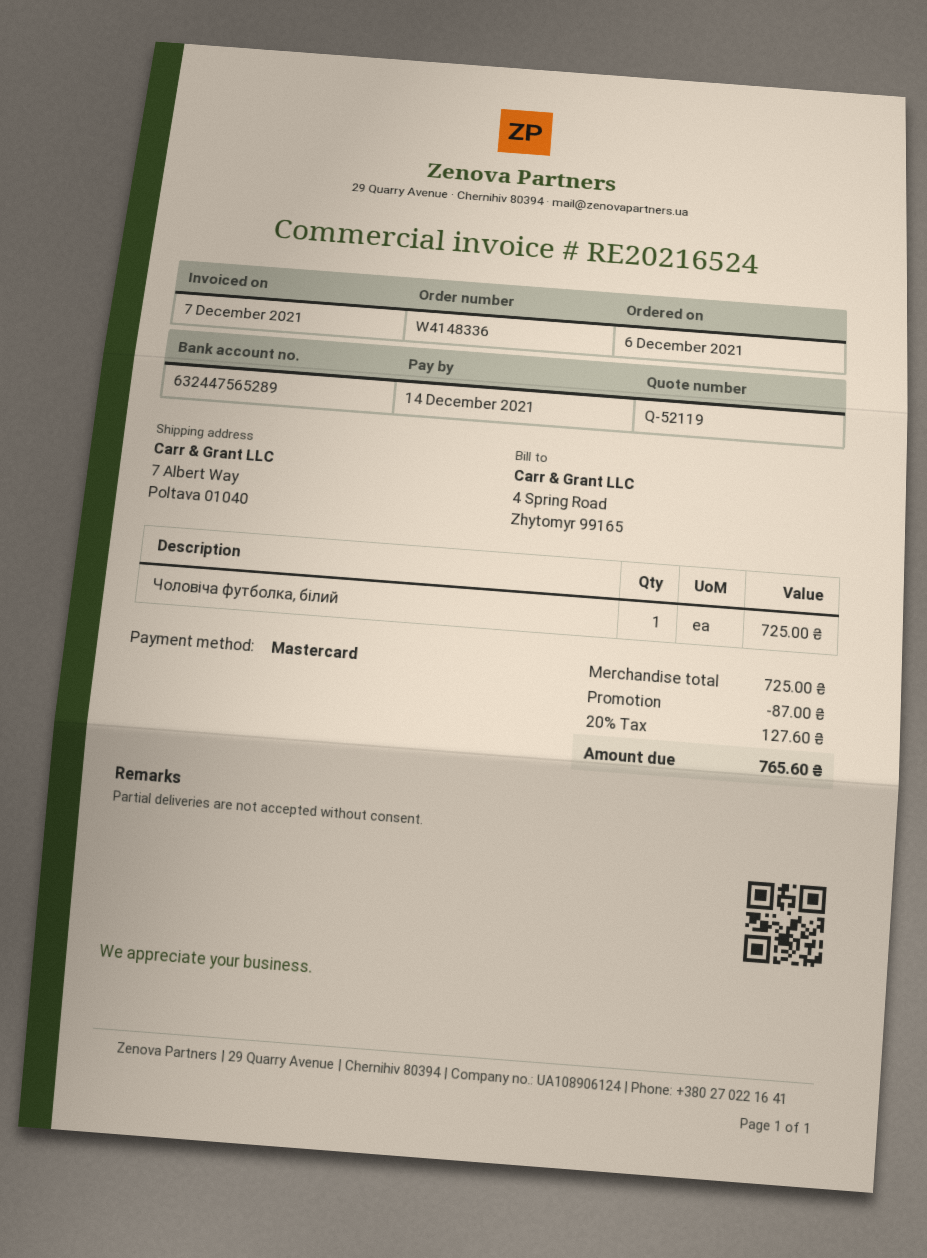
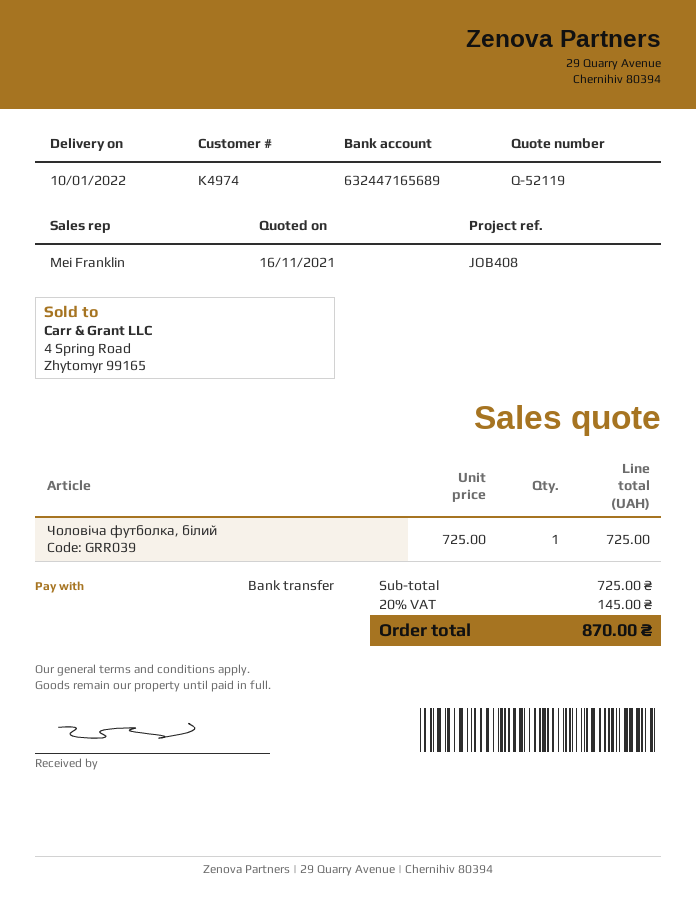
payment method: Mastercard -> bank transfer
bank account: 632447565289 -> 632447165689
discount: 87.00 -> none
tax: 20% = 127.60 -> 20% = 145.00
total: 765.60 -> 870.00

